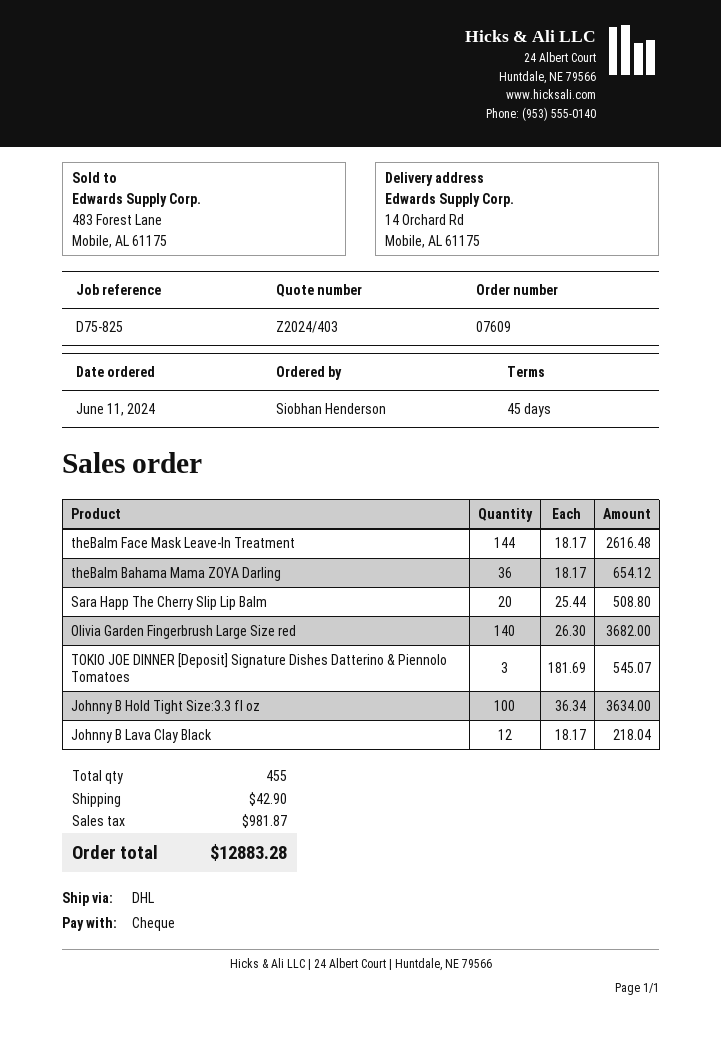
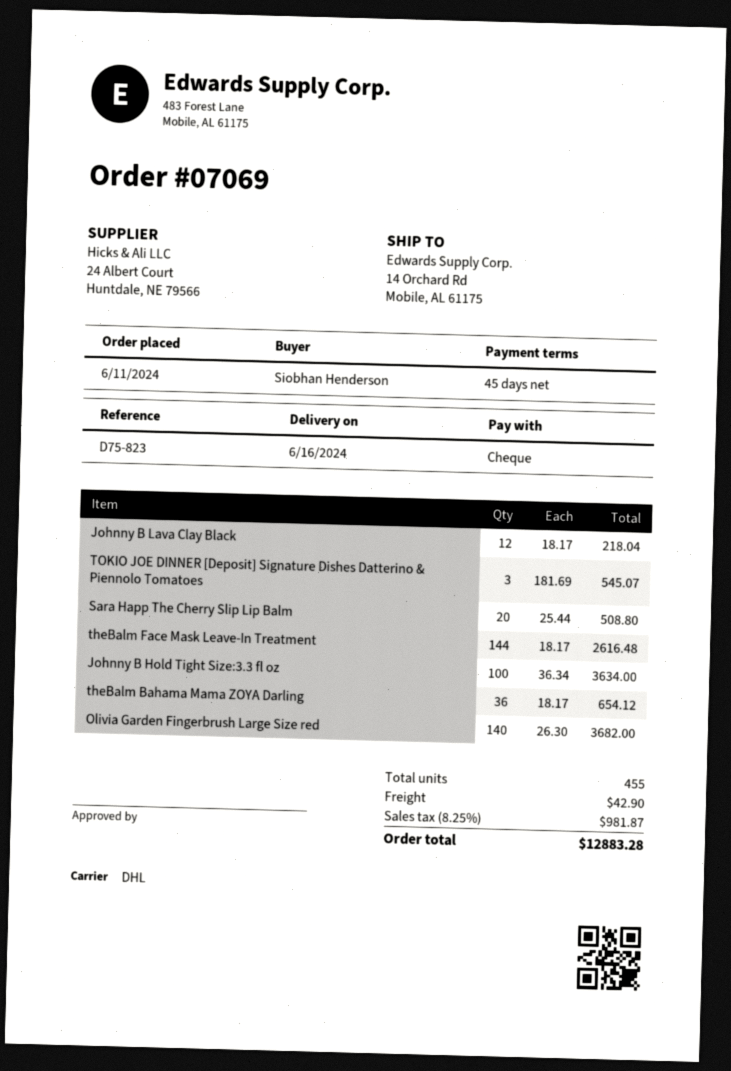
order number: 07609 -> 07069
reference: D75-825 -> D75-823

